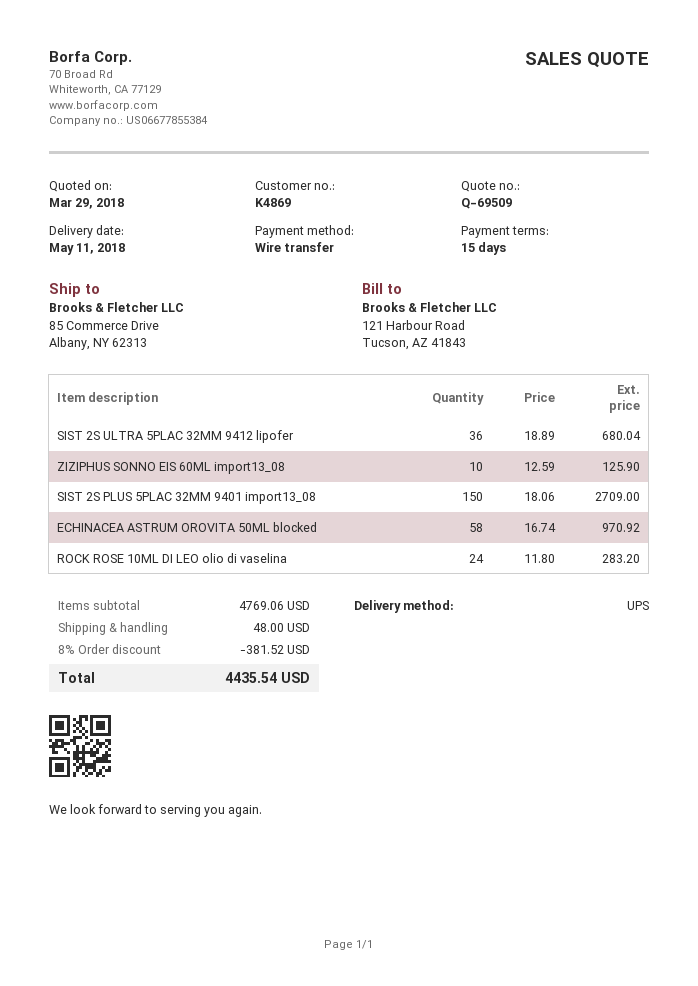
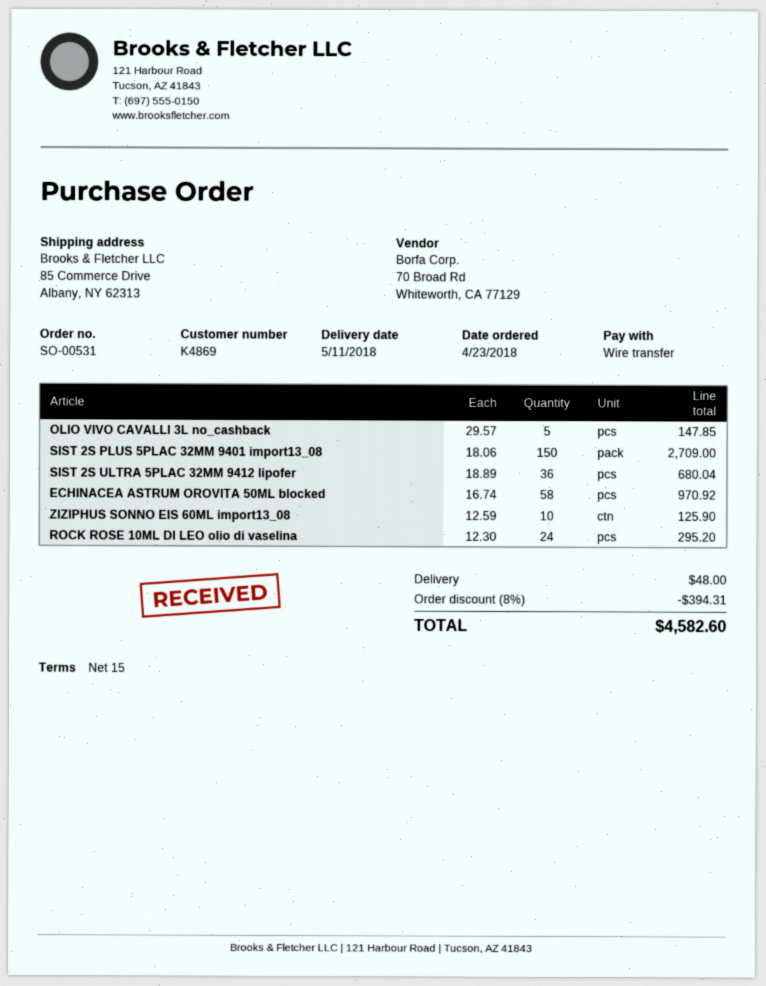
ROCK ROSE 10ML DI LEO olio di vaselina: 24 x 11.80 = 283.20 -> 24 x 12.30 = 295.20
OLIO VIVO CAVALLI 3L no_cashback: none -> 5 x 29.57 = 147.85
discount: 8% = 381.52 -> 8% = 394.31
total: 4435.54 -> 4582.60

